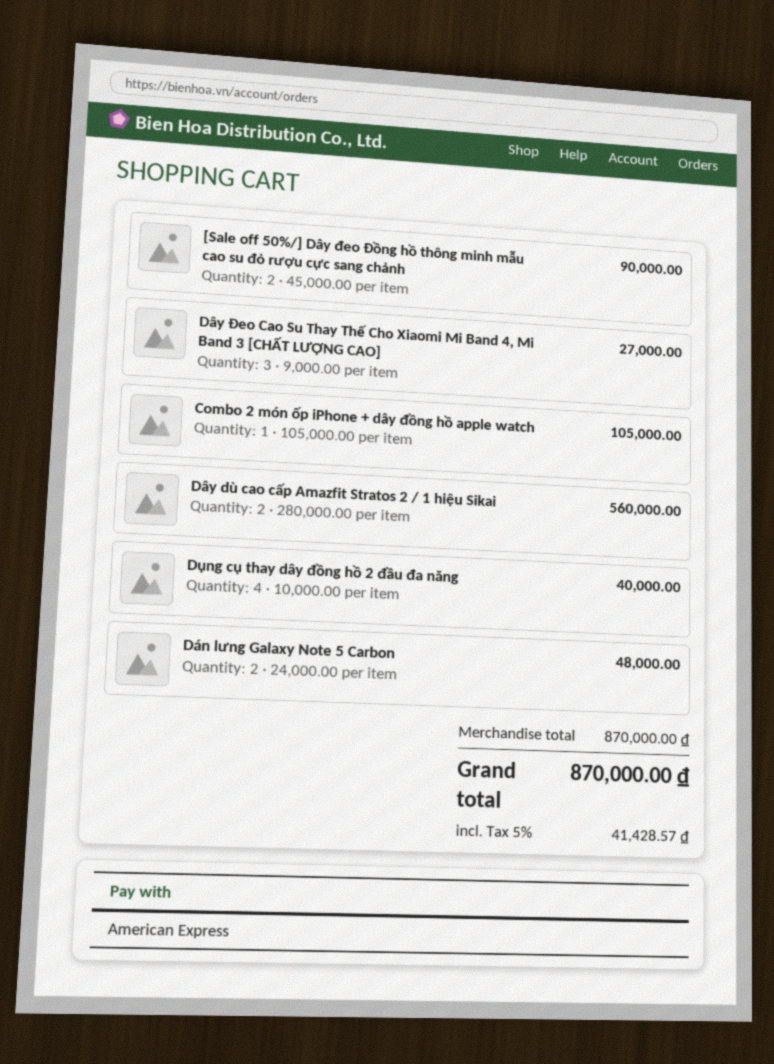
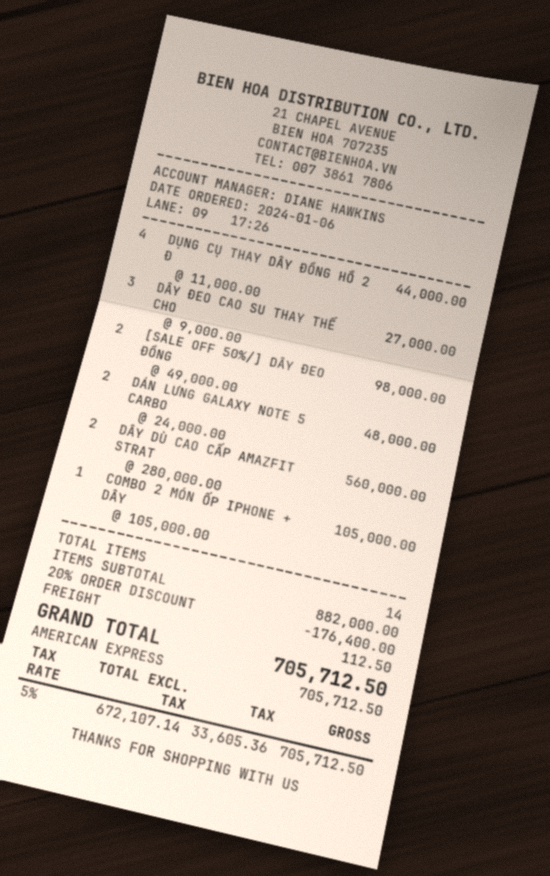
[Sale off 50%/] Dây đeo Đồng hồ thông minh mẫu cao su đỏ rượu cực sang chảnh: 2 x 45000.00 = 90000.00 -> 2 x 49000.00 = 98000.00
Dụng cụ thay dây đồng hồ 2 đầu đa năng: 4 x 10000.00 = 40000.00 -> 4 x 11000.00 = 44000.00
subtotal: 870000.00 -> 882000.00
discount: none -> 20% = 176400.00
shipping: none -> 112.50
tax: 5% = 41428.57 -> 5% = 33605.36
total: 870000.00 -> 705712.50

